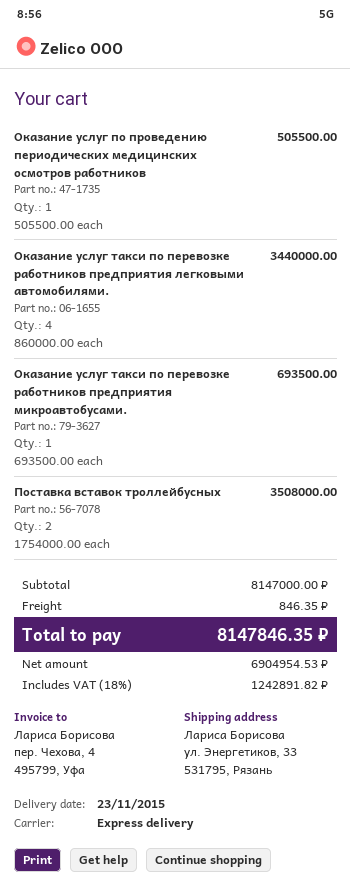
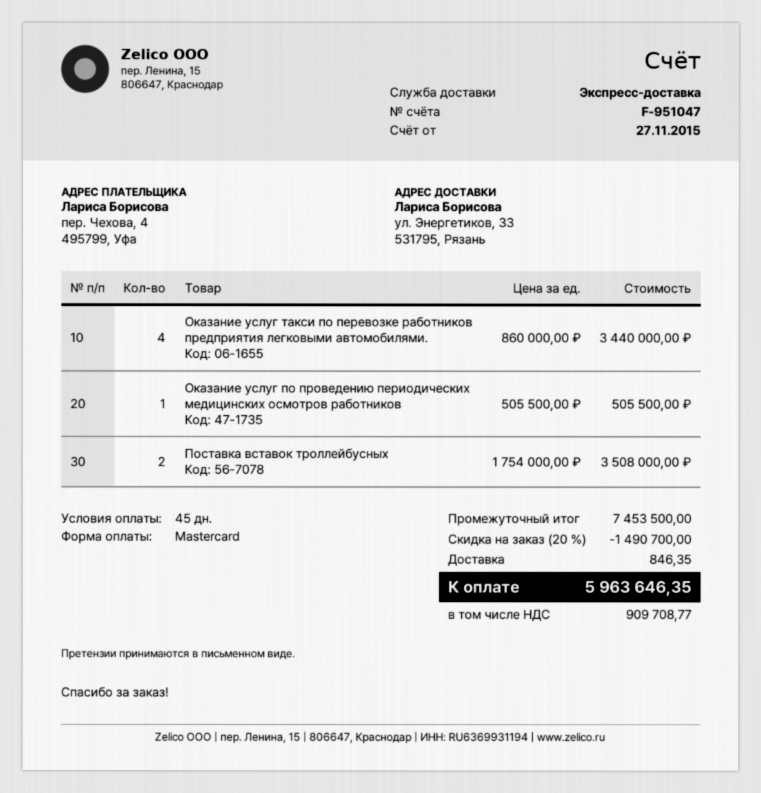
Оказание услуг такси по перевозке работников предприятия микроавтобусами.: 1 x 693500.00 = 693500.00 -> none
subtotal: 8147000.00 -> 7453500.00
discount: none -> 20% = 1490700.00
tax: 1242891.82 -> 909708.77
total: 8147846.35 -> 5963646.35

